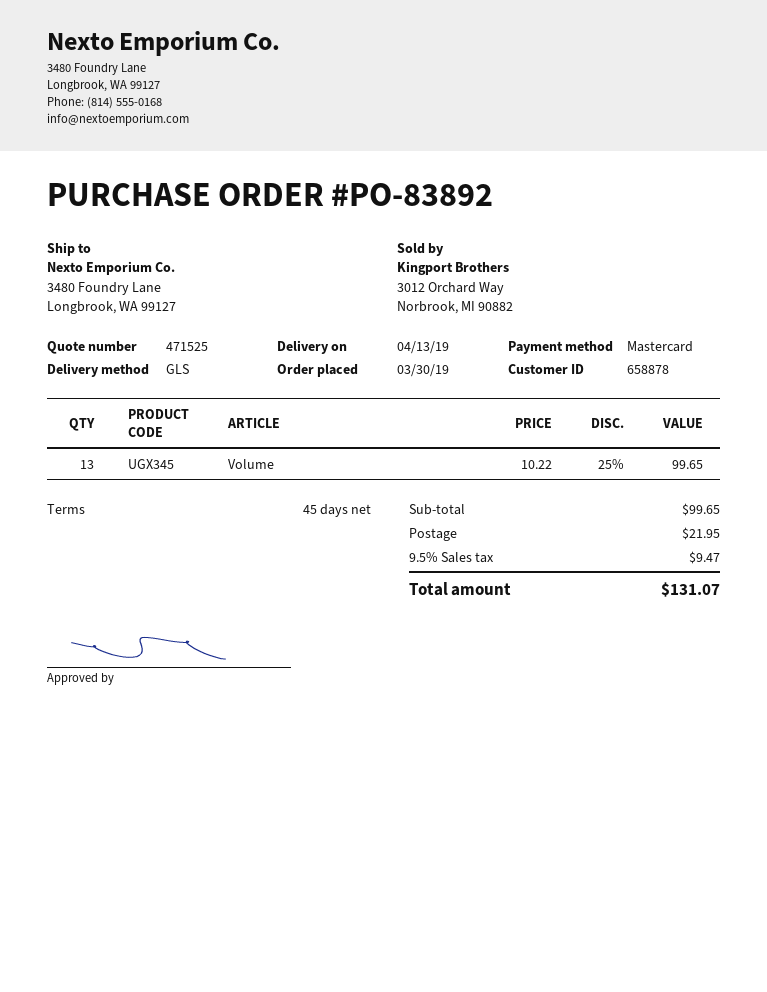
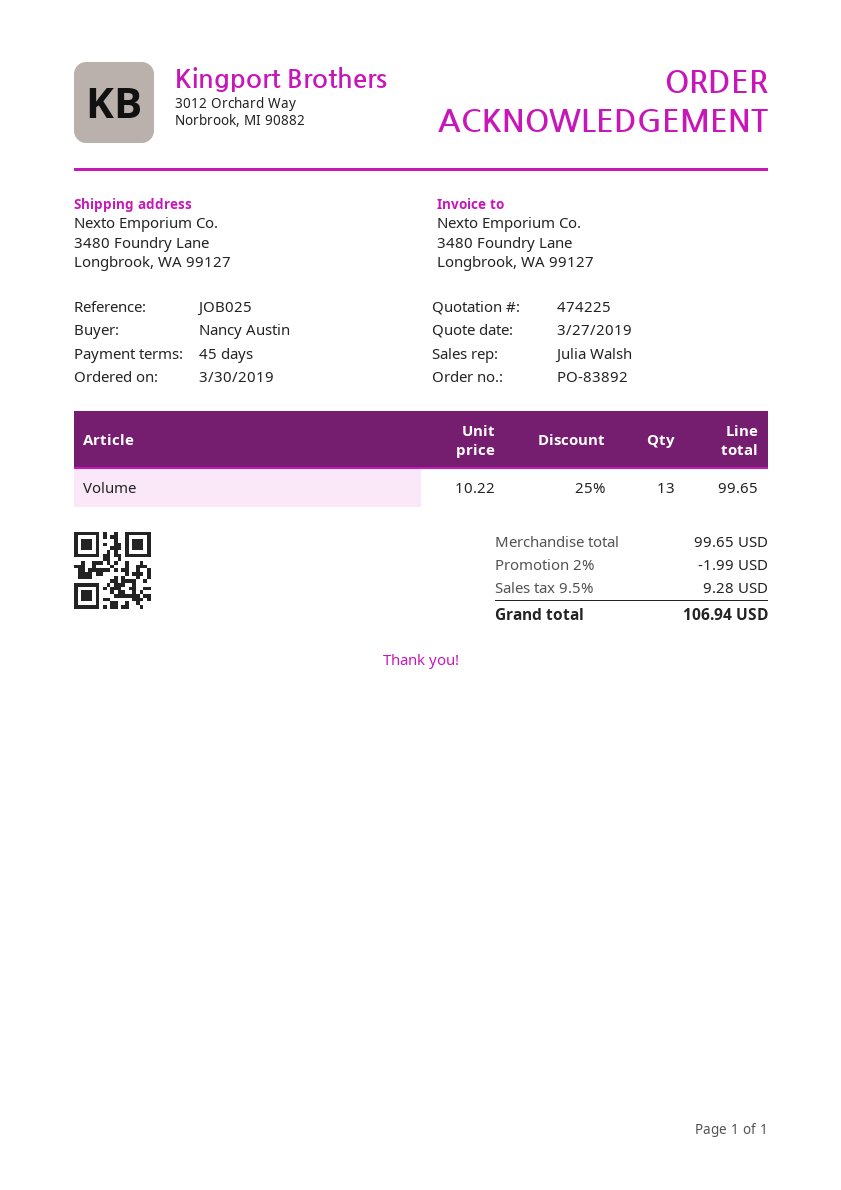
quote number: 471525 -> 474225
discount: none -> 2% = 1.99
shipping: 21.95 -> none
tax: 9.5% = 9.47 -> 9.5% = 9.28
total: 131.07 -> 106.94

